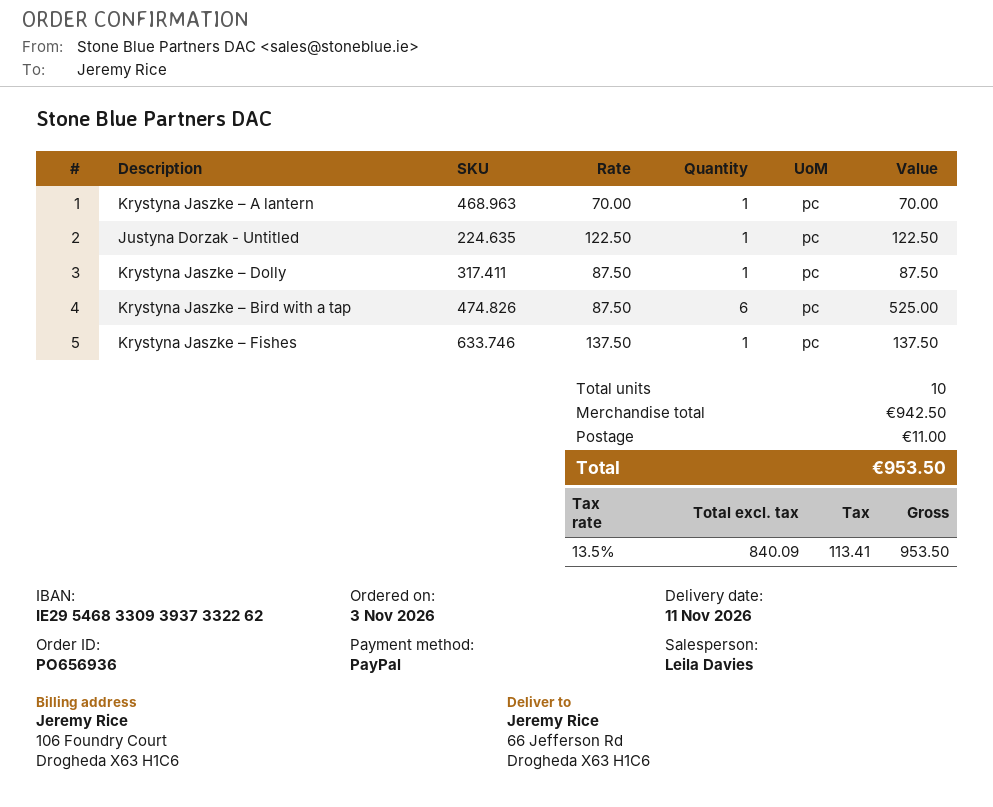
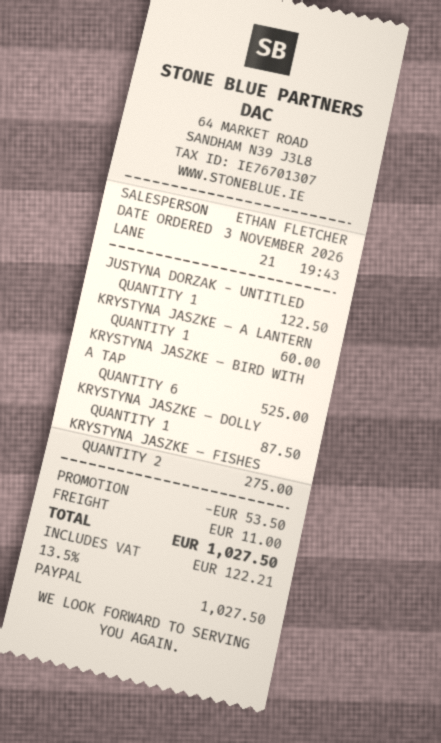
sales rep: Leila Davies -> ETHAN FLETCHER
Krystyna Jaszke – A lantern: 1 for 70.00 -> 1 for 60.00
Krystyna Jaszke – Fishes: 1 for 137.50 -> 2 for 275.00
discount: none -> 53.50
tax: 13.5% = 113.41 -> 13.5% = 122.21
total: 953.50 -> 1027.50

